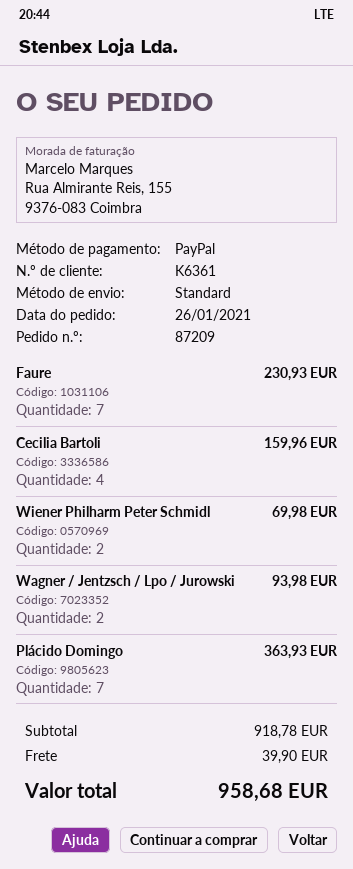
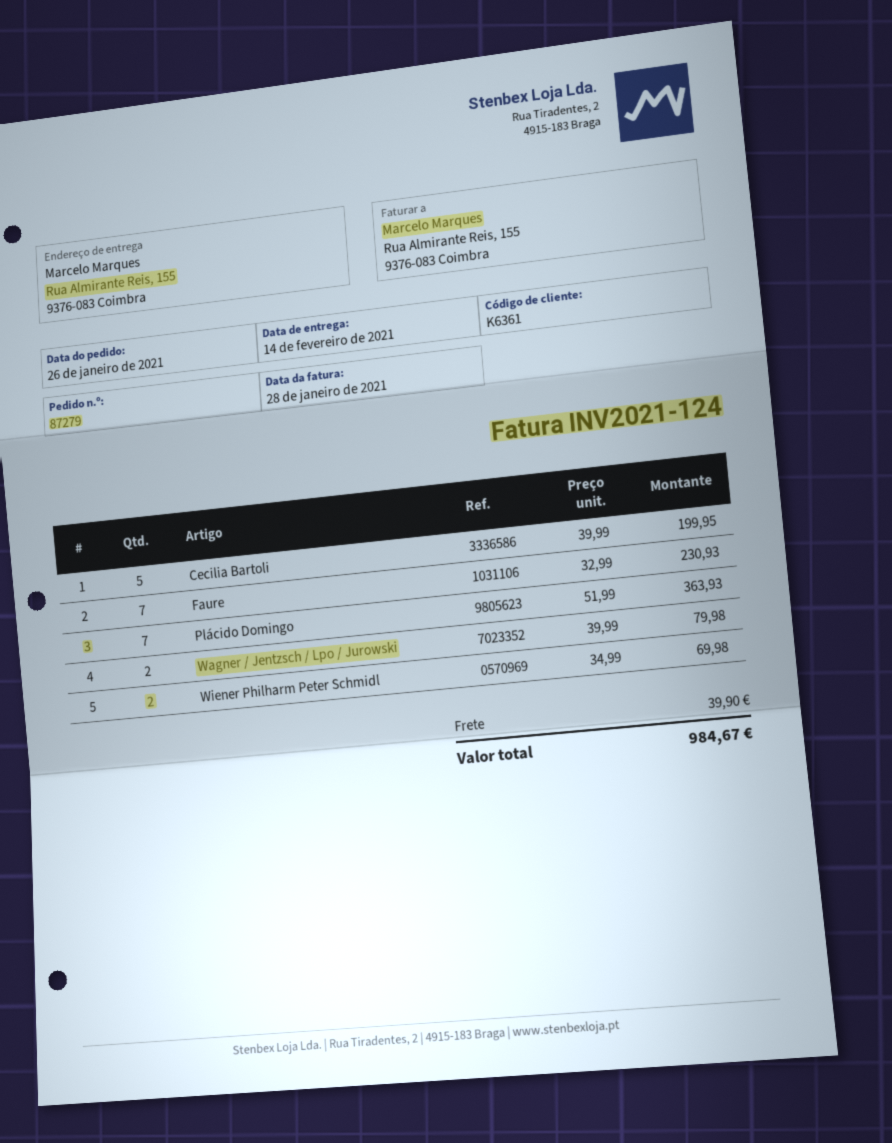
order number: 87209 -> 87279
Cecilia Bartoli: 4 for 159.96 -> 5 for 199.95
Wagner / Jentzsch / Lpo / Jurowski: 2 for 93.98 -> 2 for 79.98
total: 958.68 -> 984.67

